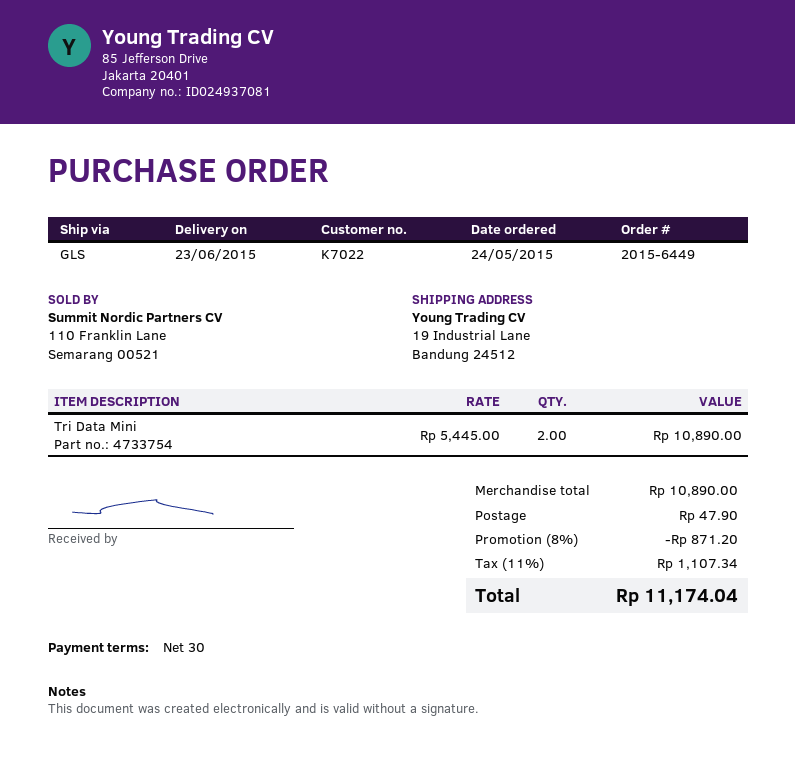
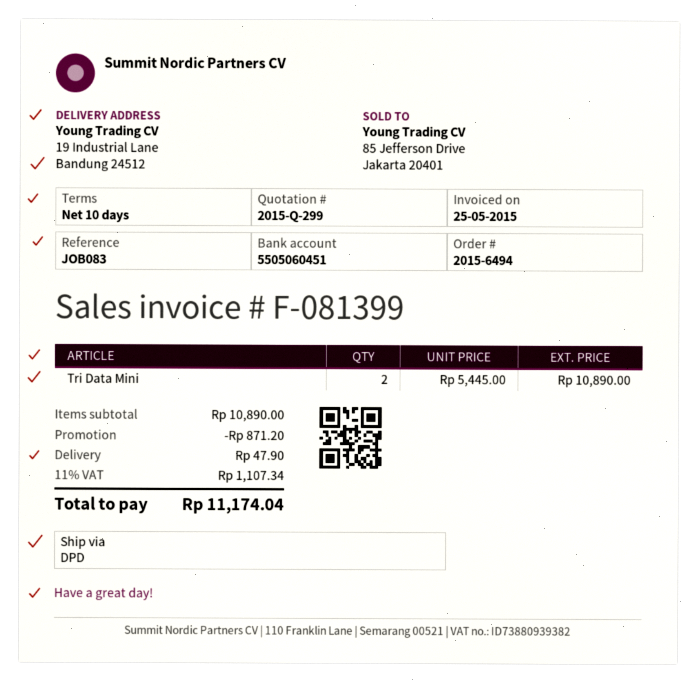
order number: 2015-6449 -> 2015-6494
payment terms: 30 days -> 10 days
shipping method: GLS -> DPD

